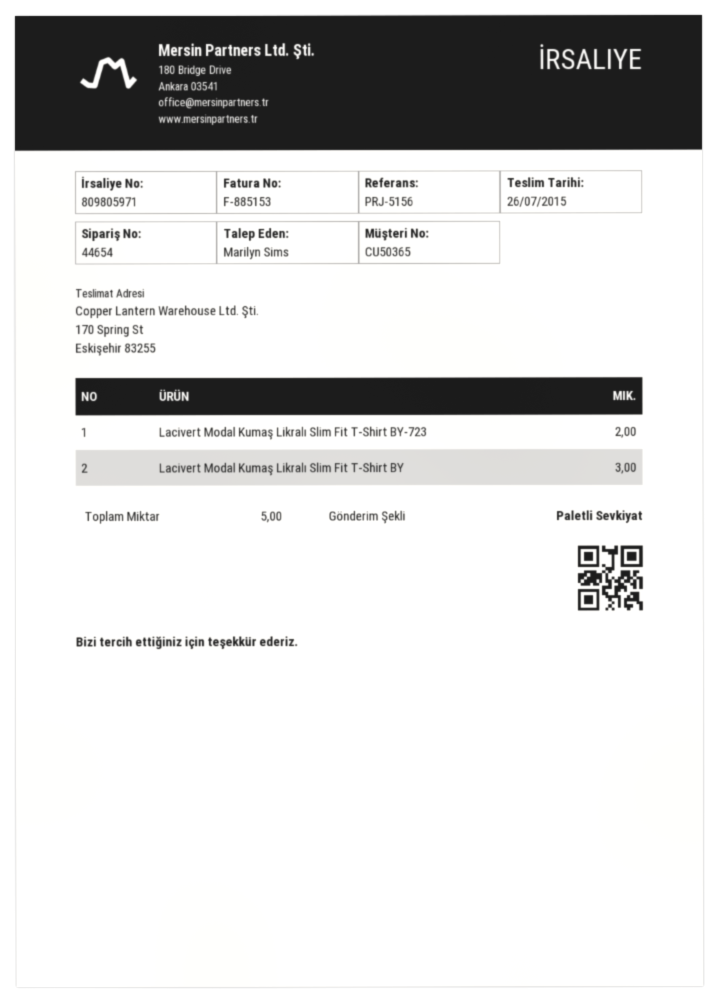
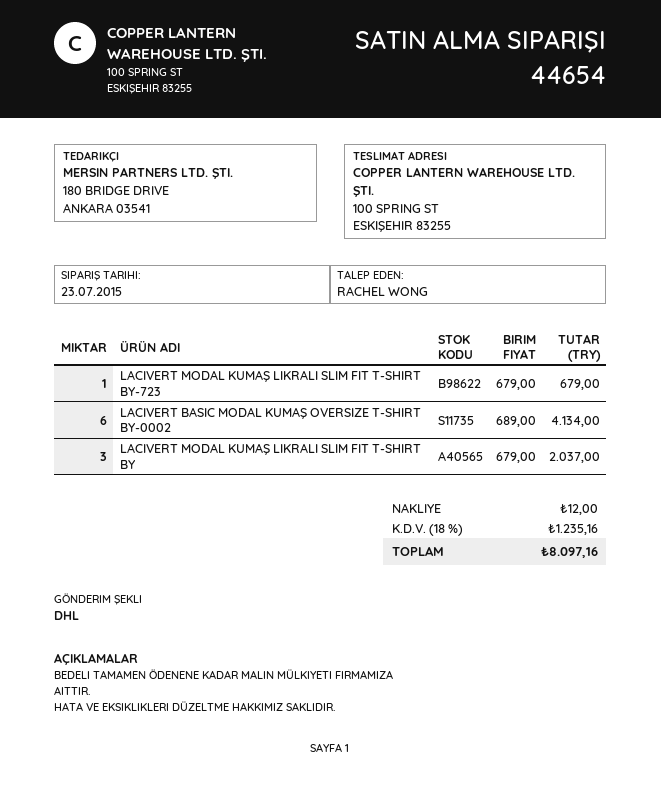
ordered by: Marilyn Sims -> RACHEL WONG
shipping method: pallet freight -> DHL
ship to: 170 Spring St, Eskişehir 83255 -> 100 SPRING ST, ESKIŞEHIR 83255
Lacivert Modal Kumaş Likralı Slim Fit T-Shirt BY-723: 2 -> 1
LACIVERT BASIC MODAL KUMAŞ OVERSIZE T-SHIRT BY-0002: none -> 6

